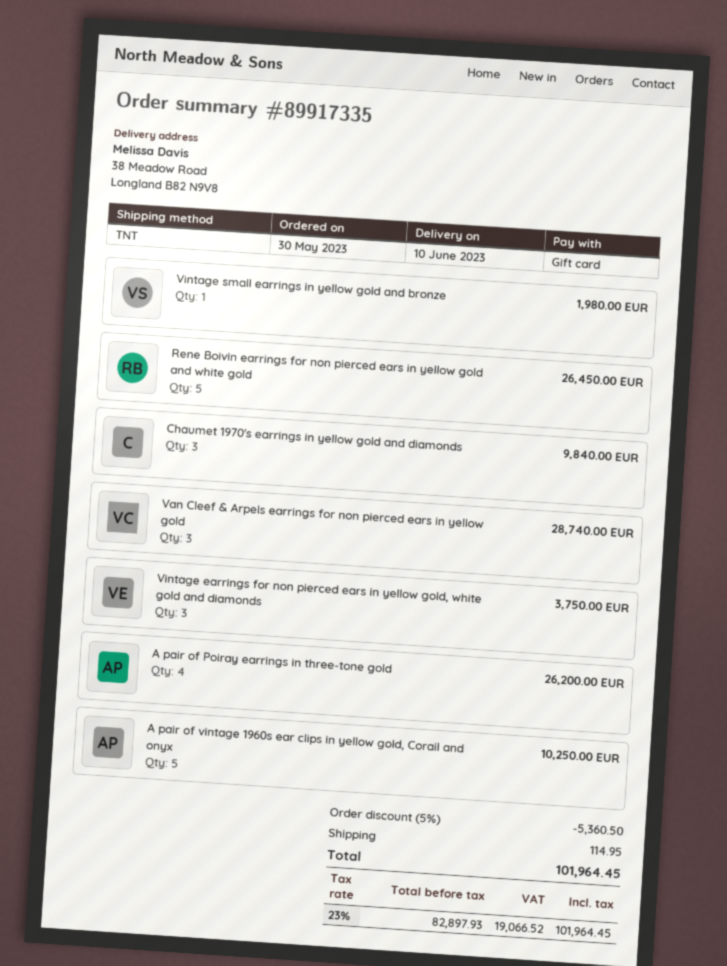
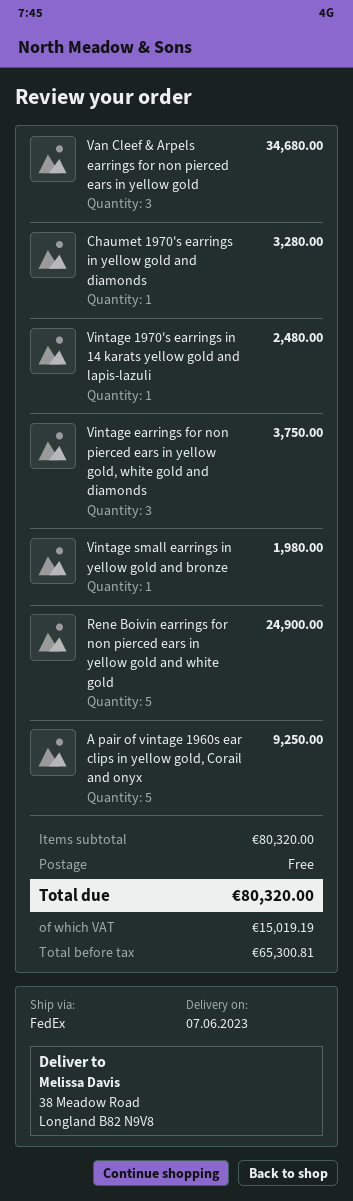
delivery date: 2023-06-10 -> 2023-06-07
shipping method: TNT -> FedEx
Rene Boivin earrings for non pierced ears in yellow gold and white gold: 5 for 26450.00 -> 5 for 24900.00
Chaumet 1970's earrings in yellow gold and diamonds: 3 for 9840.00 -> 1 for 3280.00
Van Cleef & Arpels earrings for non pierced ears in yellow gold: 3 for 28740.00 -> 3 for 34680.00
A pair of Poiray earrings in three-tone gold: 4 for 26200.00 -> none
A pair of vintage 1960s ear clips in yellow gold, Corail and onyx: 5 for 10250.00 -> 5 for 9250.00
Vintage 1970's earrings in 14 karats yellow gold and lapis-lazuli: none -> 1 for 2480.00
discount: 5% = 5360.50 -> none
shipping: 114.95 -> 0.00
net: 82897.93 -> 65300.81
tax: 19066.52 -> 15019.19
total: 101964.45 -> 80320.00

